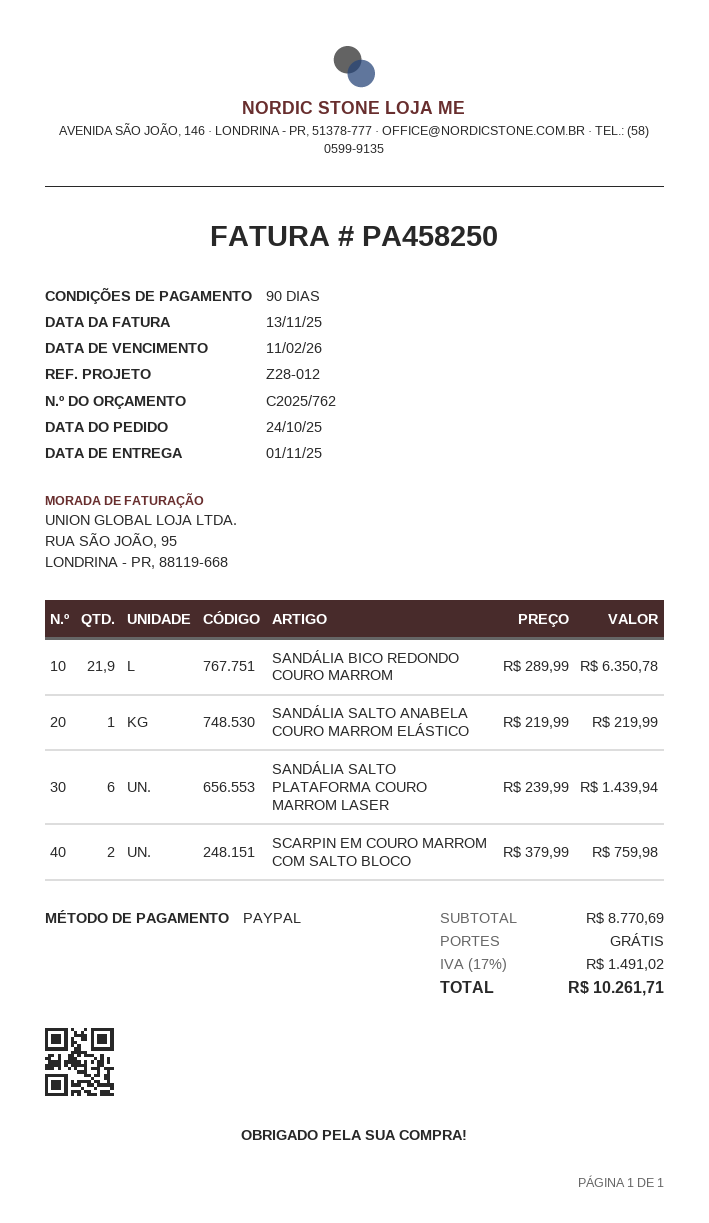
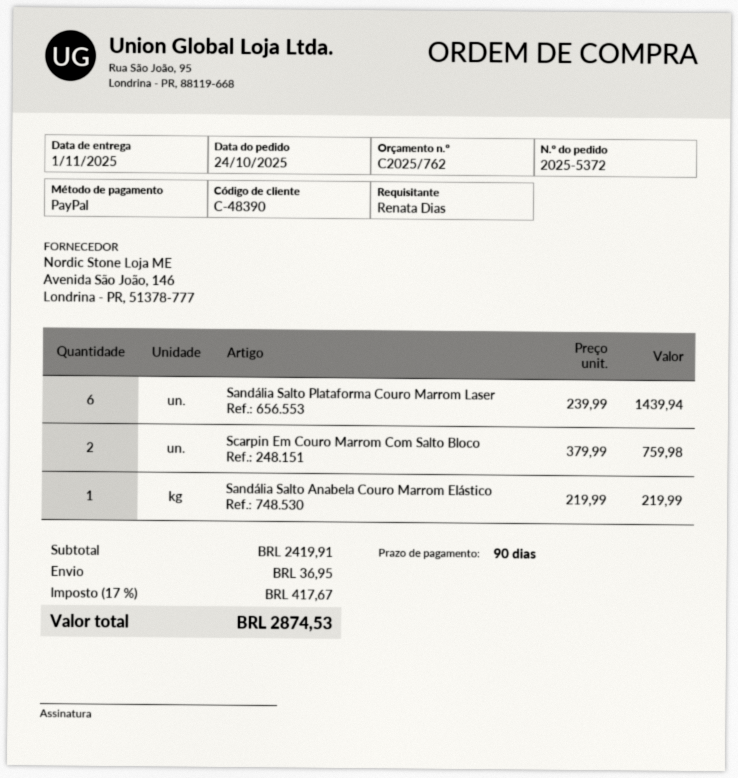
SANDÁLIA BICO REDONDO COURO MARROM: 21.9 x 289.99 = 6350.78 -> none
subtotal: 8770.69 -> 2419.91
shipping: 0.00 -> 36.95
tax: 17% = 1491.02 -> 17% = 417.67
total: 10261.71 -> 2874.53

